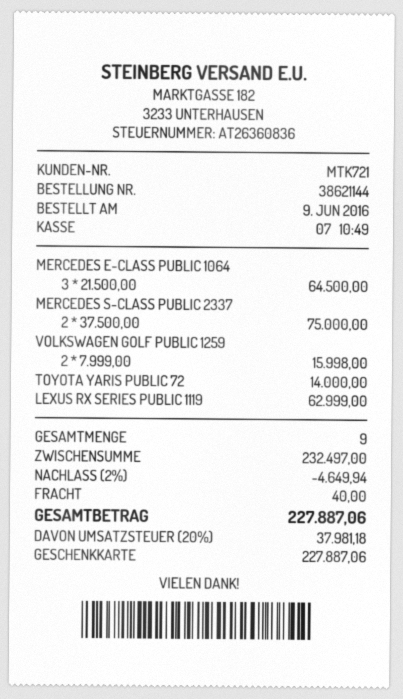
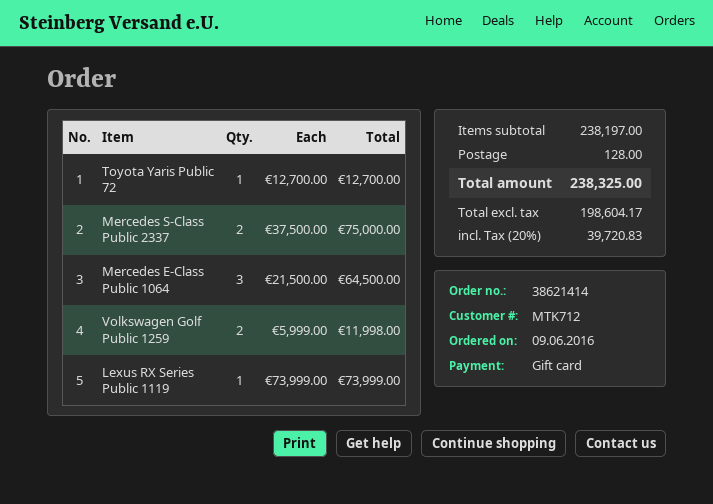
order number: 38621144 -> 38621414
customer number: MTK721 -> MTK712
VOLKSWAGEN GOLF PUBLIC 1259: 2 x 7999.00 = 15998.00 -> 2 x 5999.00 = 11998.00
TOYOTA YARIS PUBLIC 72: 1 x 14000.00 = 14000.00 -> 1 x 12700.00 = 12700.00
LEXUS RX SERIES PUBLIC 1119: 1 x 62999.00 = 62999.00 -> 1 x 73999.00 = 73999.00
subtotal: 232497.00 -> 238197.00
discount: 2% = 4649.94 -> none
shipping: 40.00 -> 128.00
tax: 20% = 37981.18 -> 20% = 39720.83
total: 227887.06 -> 238325.00

